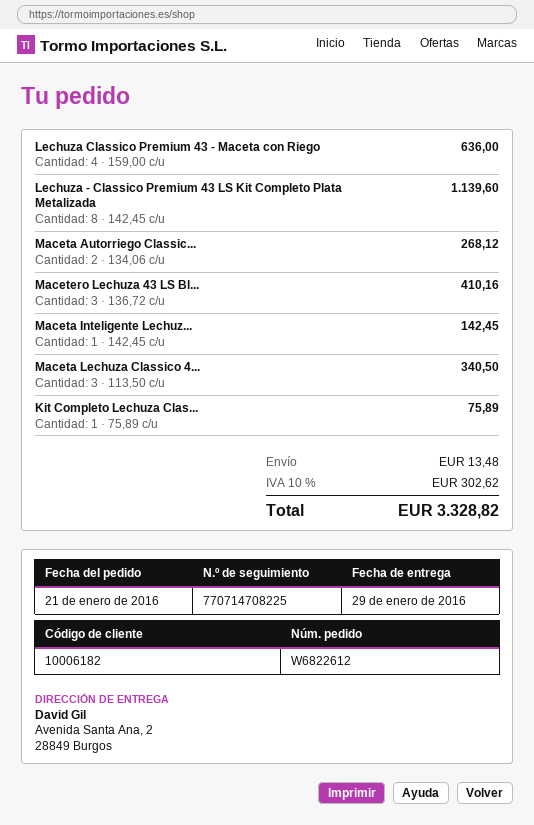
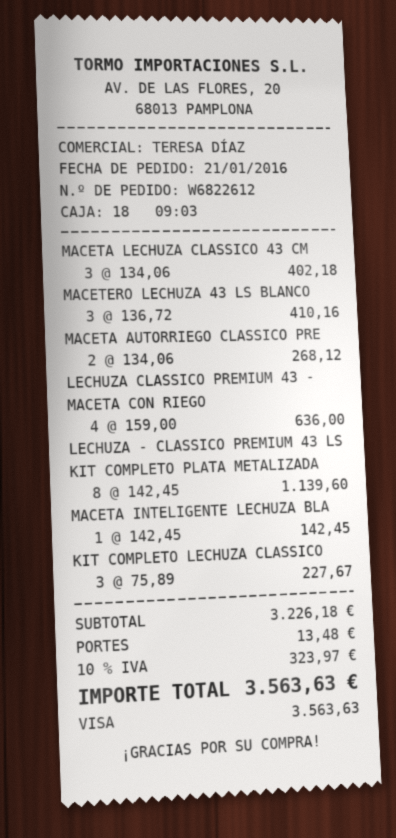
Maceta Lechuza Classico 4...: 3 x 113.50 = 340.50 -> 3 x 134.06 = 402.18
Kit Completo Lechuza Clas...: 1 x 75.89 = 75.89 -> 3 x 75.89 = 227.67
tax: 10% = 302.62 -> 10% = 323.97
total: 3328.82 -> 3563.63

